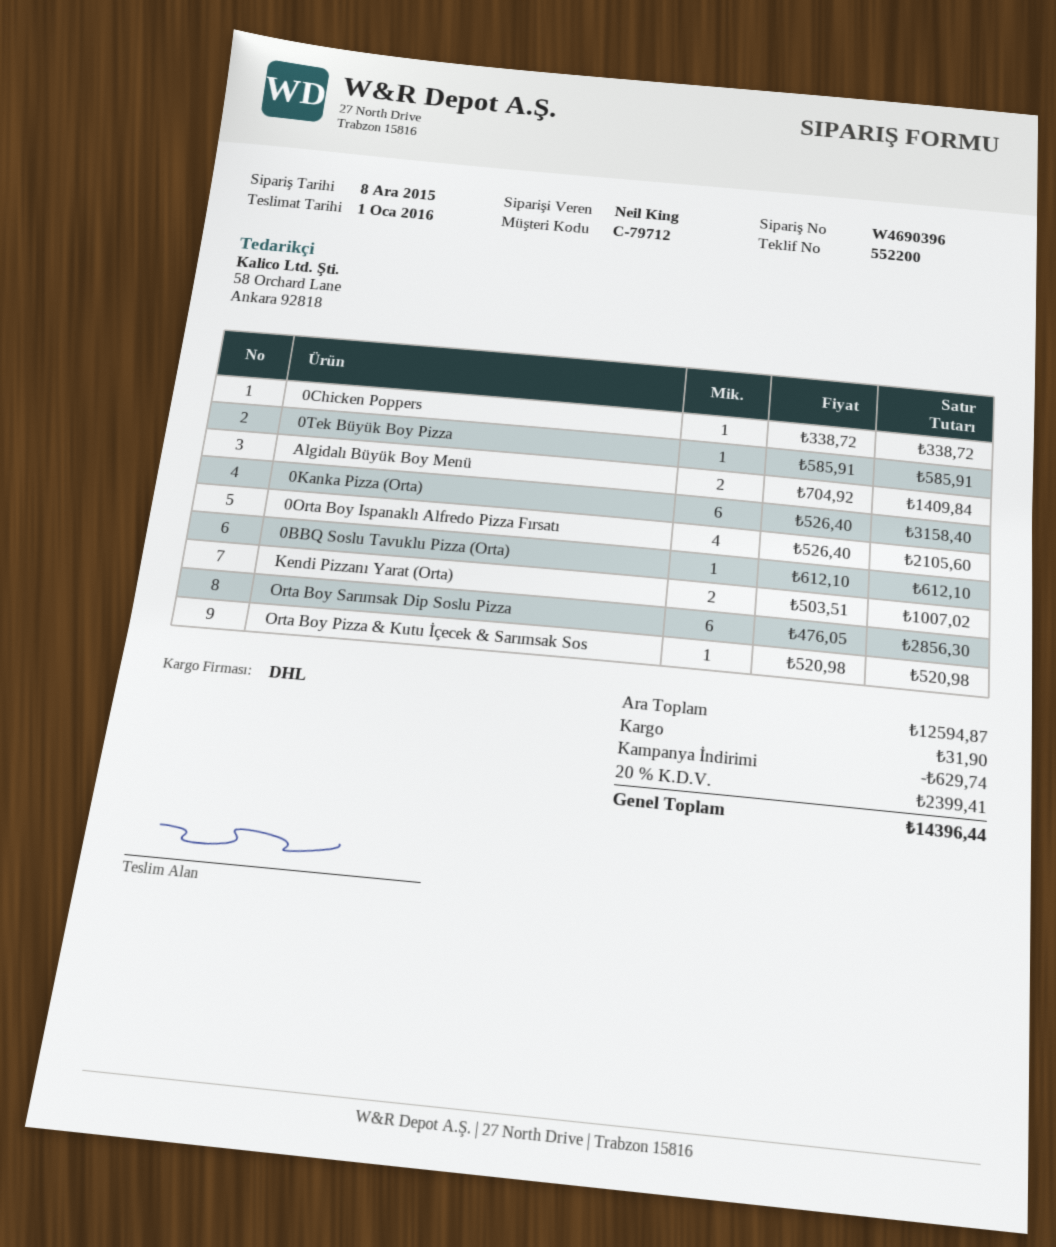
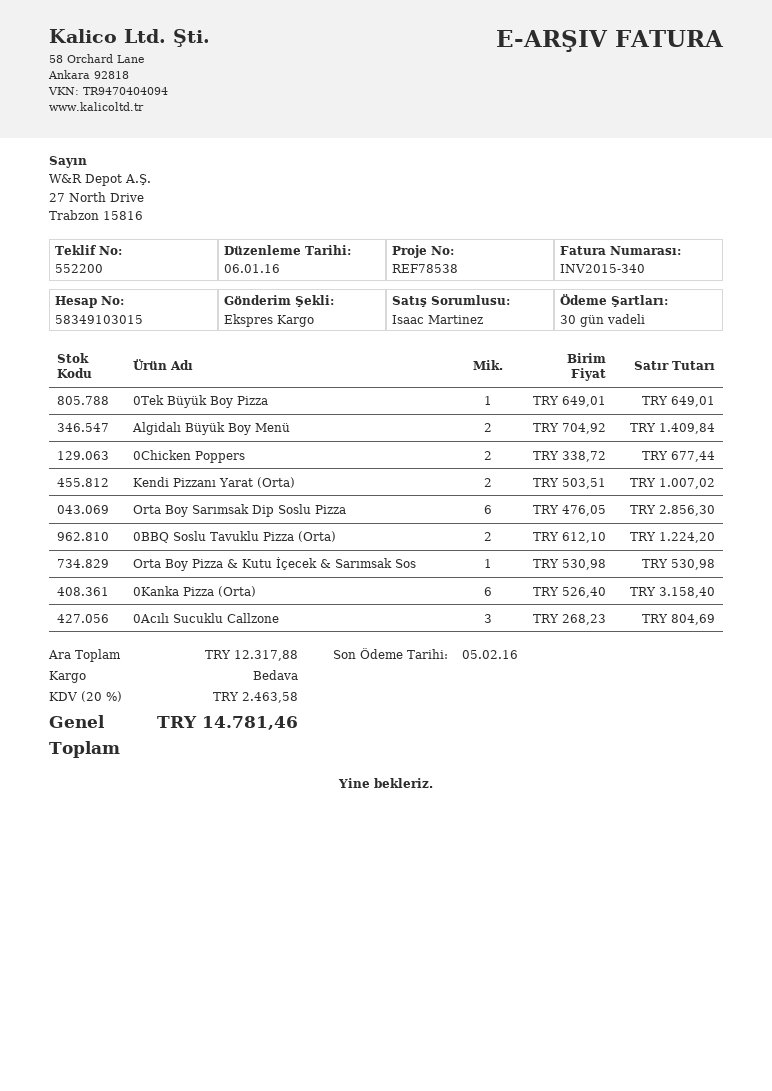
shipping method: DHL -> express
0Chicken Poppers: 1 x 338.72 = 338.72 -> 2 x 338.72 = 677.44
0Tek Büyük Boy Pizza: 1 x 585.91 = 585.91 -> 1 x 649.01 = 649.01
0Orta Boy Ispanaklı Alfredo Pizza Fırsatı: 4 x 526.40 = 2105.60 -> none
0BBQ Soslu Tavuklu Pizza (Orta): 1 x 612.10 = 612.10 -> 2 x 612.10 = 1224.20
Orta Boy Pizza & Kutu İçecek & Sarımsak Sos: 1 x 520.98 = 520.98 -> 1 x 530.98 = 530.98
0Acılı Sucuklu Callzone: none -> 3 x 268.23 = 804.69
subtotal: 12594.87 -> 12317.88
discount: 629.74 -> none
shipping: 31.90 -> 0.00
tax: 20% = 2399.41 -> 20% = 2463.58
total: 14396.44 -> 14781.46

